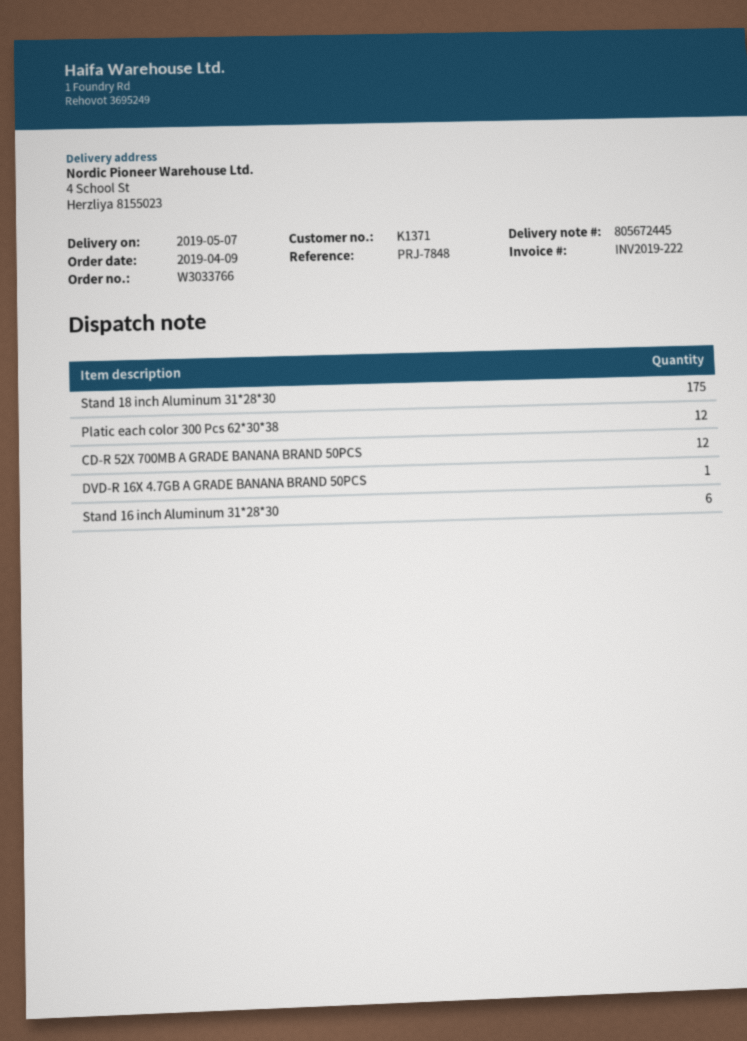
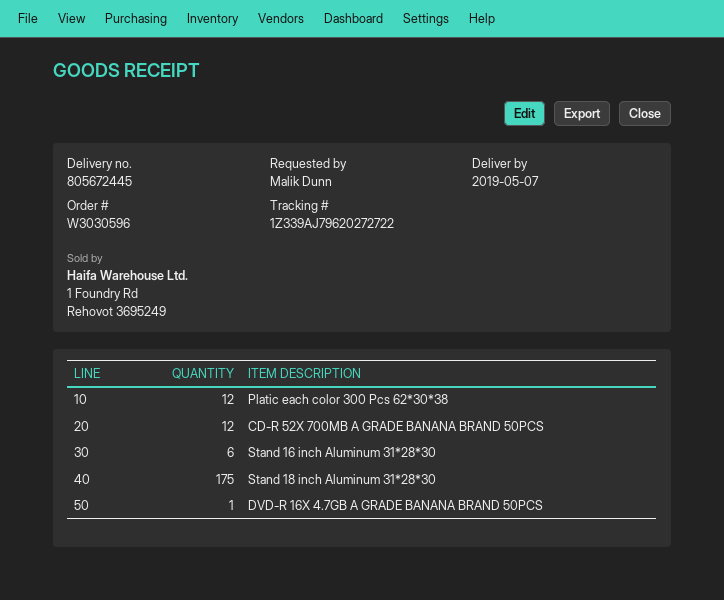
order number: W3033766 -> W3030596

